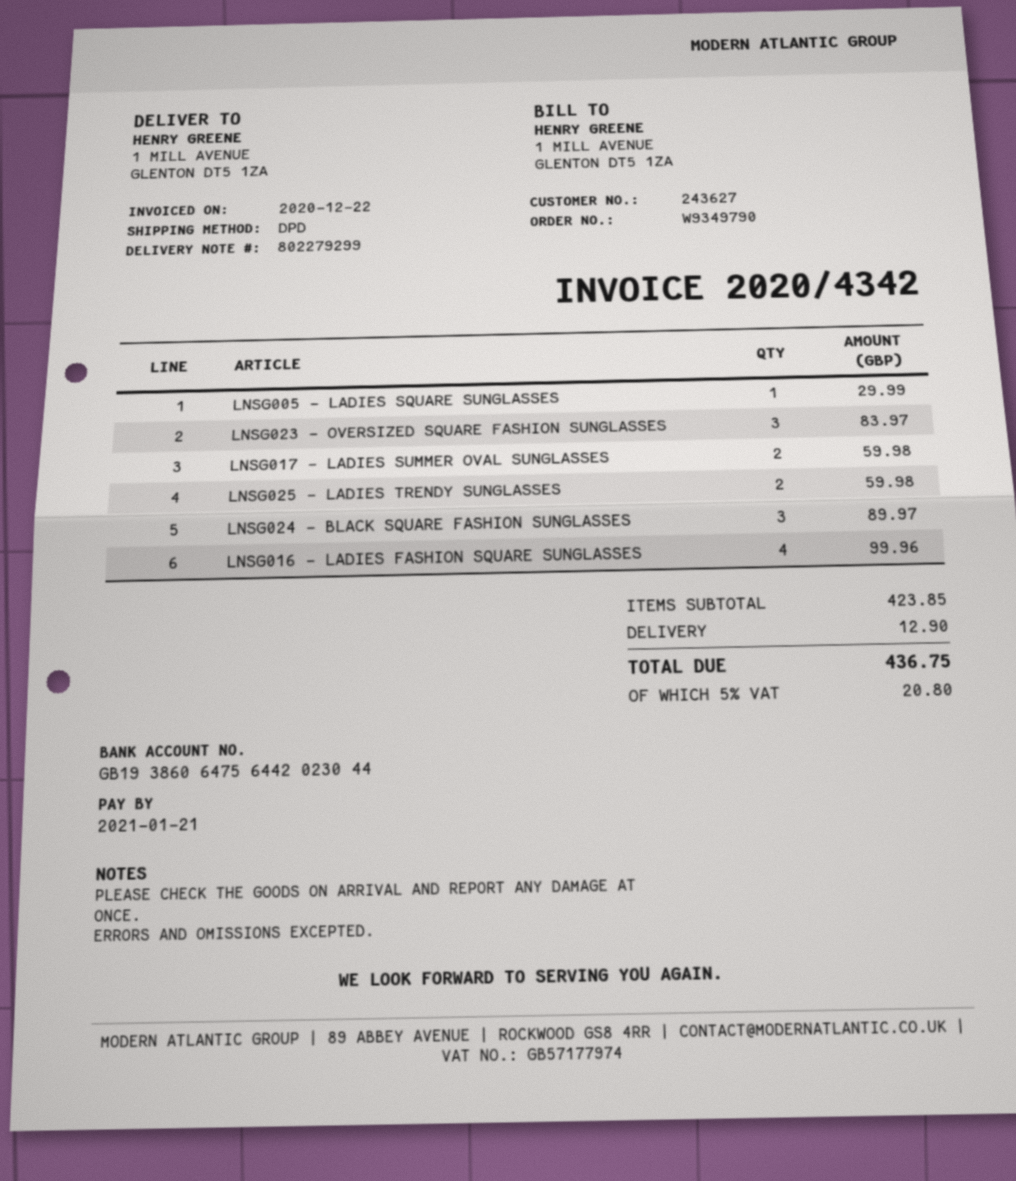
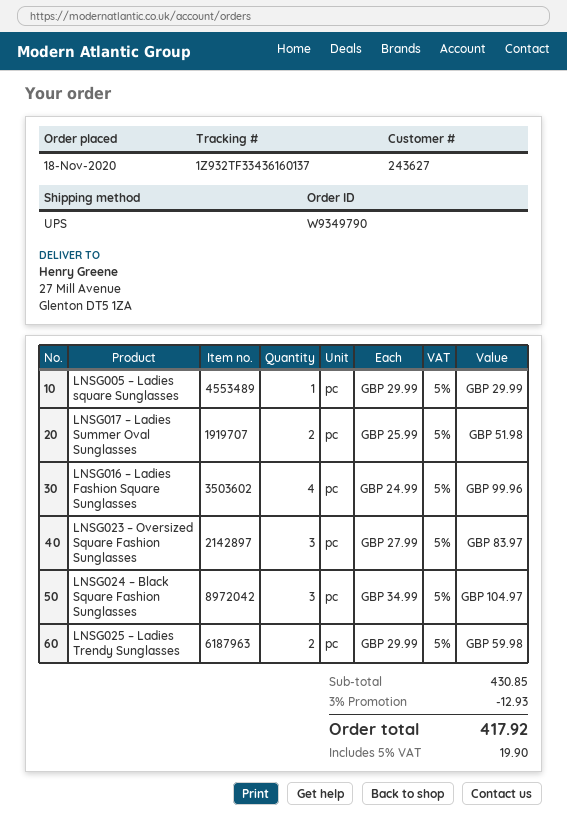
shipping method: DPD -> UPS
ship to: 1 MILL AVENUE, GLENTON DT5 1ZA -> 27 Mill Avenue, Glenton DT5 1ZA
LNSG017 – LADIES SUMMER OVAL SUNGLASSES: 2 for 59.98 -> 2 for 51.98
LNSG024 – BLACK SQUARE FASHION SUNGLASSES: 3 for 89.97 -> 3 for 104.97
subtotal: 423.85 -> 430.85
discount: none -> 3% = 12.93
shipping: 12.90 -> none
tax: 5% = 20.80 -> 5% = 19.90
total: 436.75 -> 417.92

